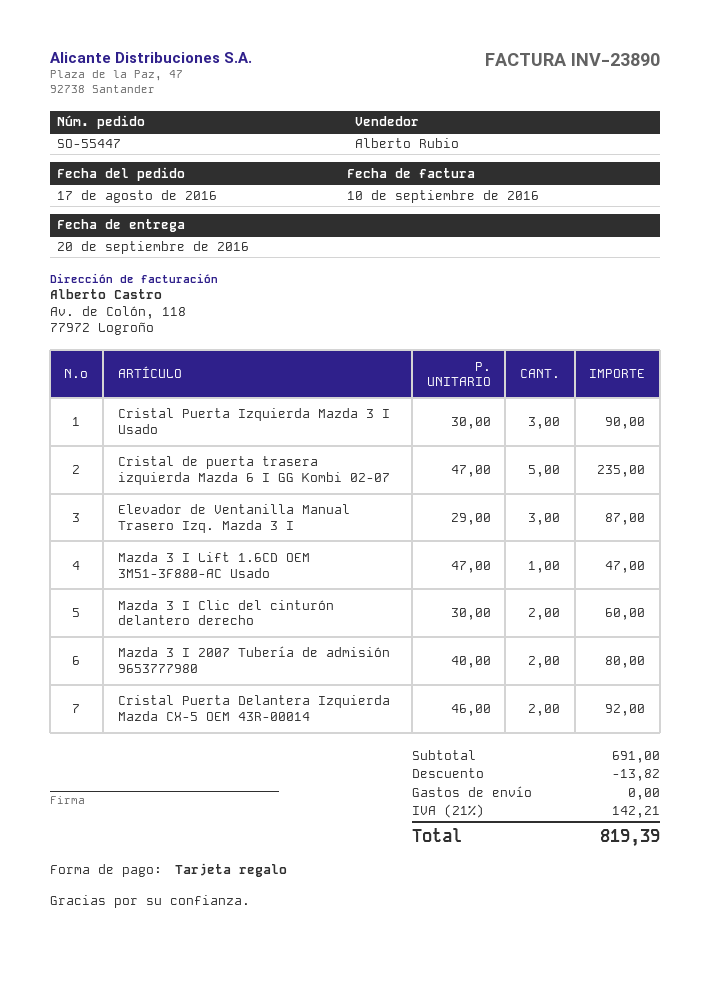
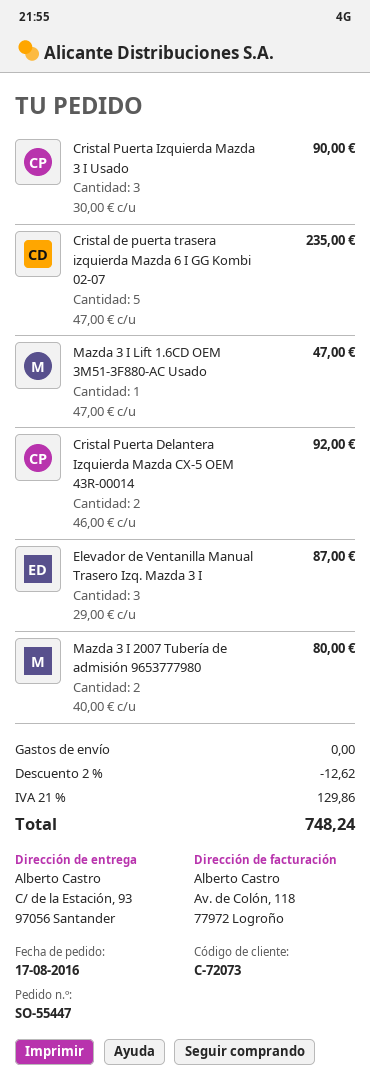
Mazda 3 I Clic del cinturón delantero derecho: 2 x 30.00 = 60.00 -> none
discount: 13.82 -> 12.62
tax: 21% = 142.21 -> 21% = 129.86
total: 819.39 -> 748.24

